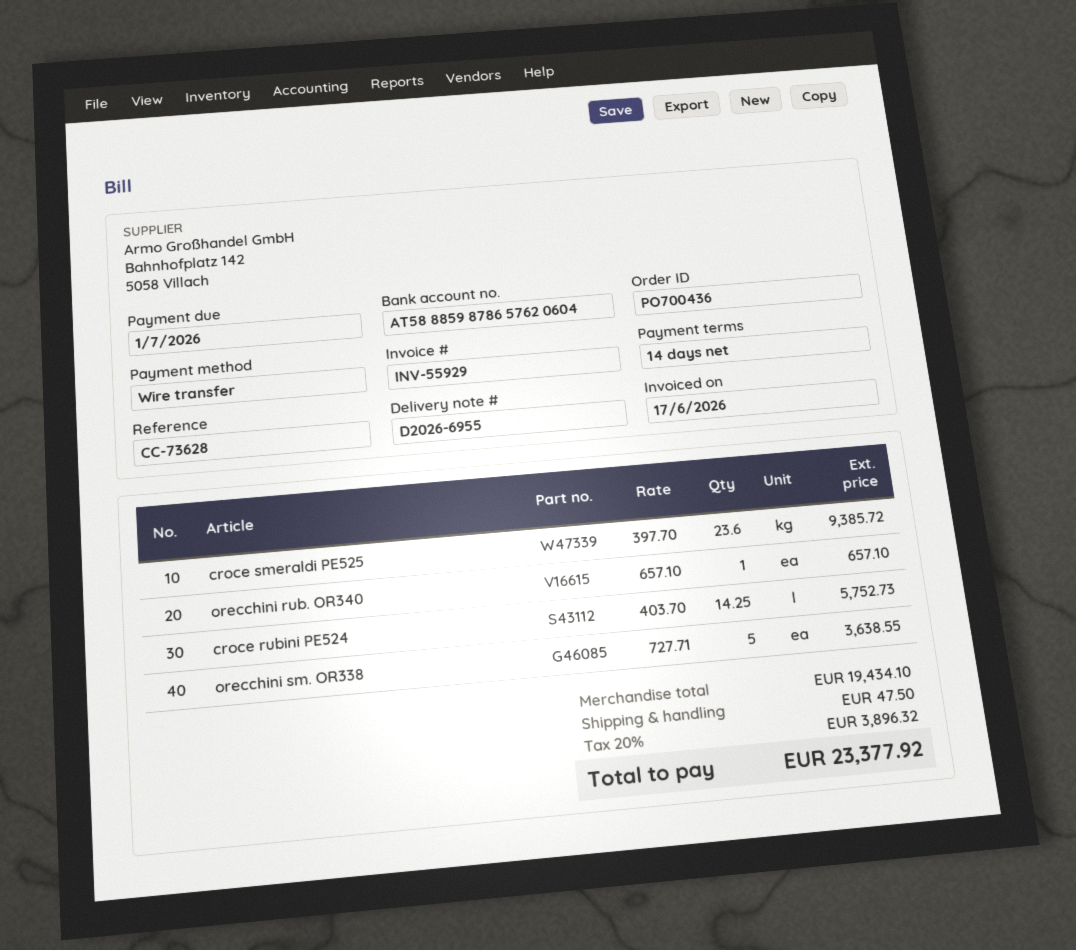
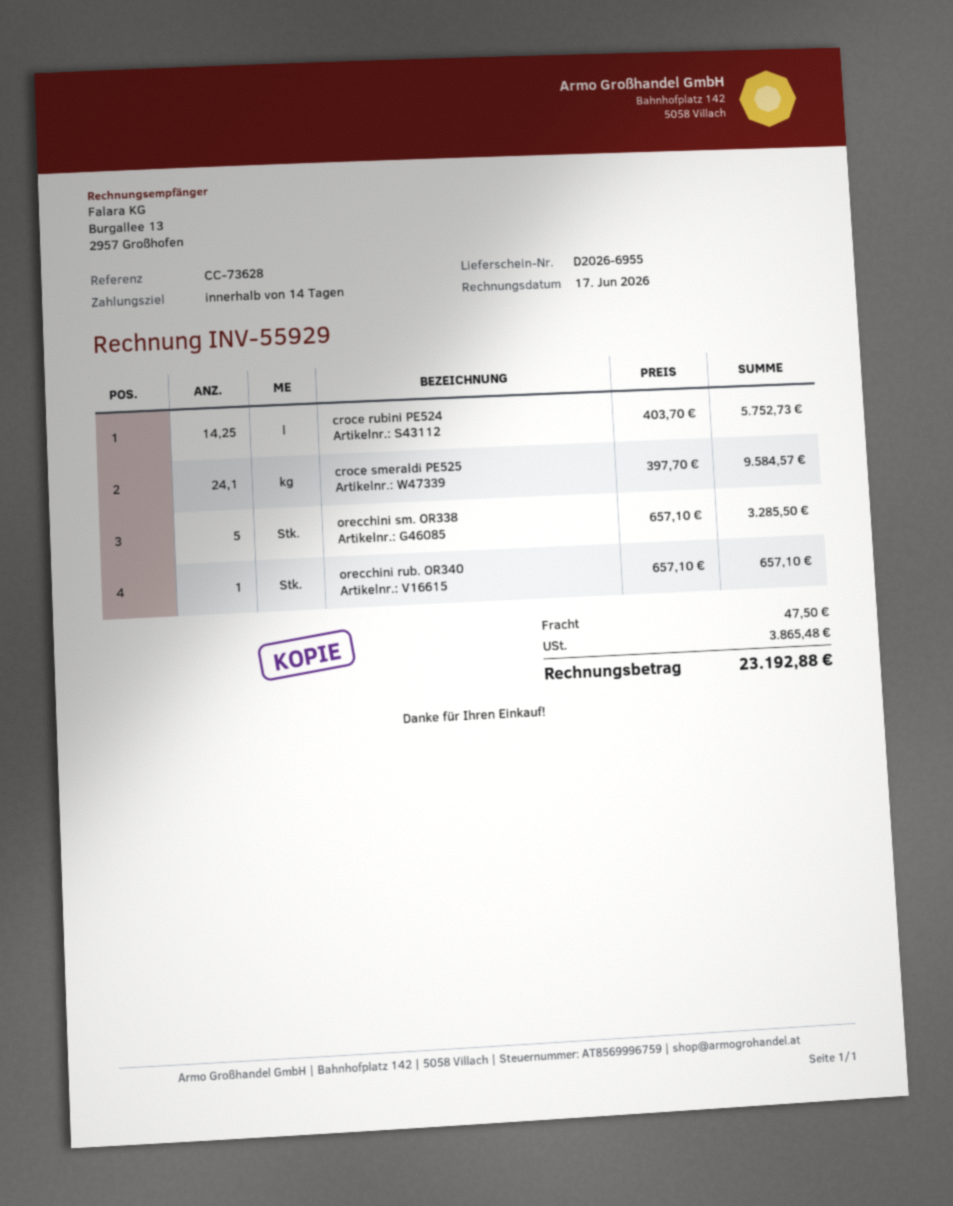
croce smeraldi PE525: 23.6 x 397.70 = 9385.72 -> 24.1 x 397.70 = 9584.57
orecchini sm. OR338: 5 x 727.71 = 3638.55 -> 5 x 657.10 = 3285.50
tax: 3896.32 -> 3865.48
total: 23377.92 -> 23192.88

